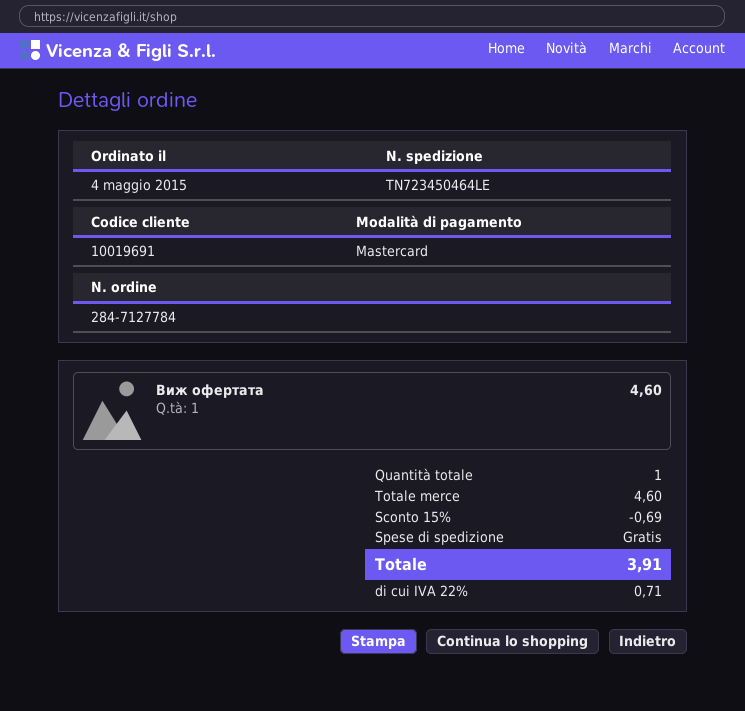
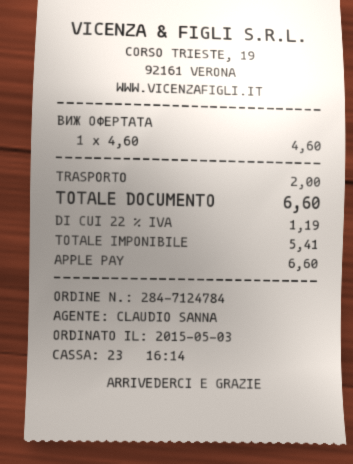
order number: 284-7127784 -> 284-7124784
order date: 2015-05-04 -> 2015-05-03
payment method: Mastercard -> Apple Pay
discount: 15% = 0.69 -> none
shipping: 0.00 -> 2.00
tax: 22% = 0.71 -> 22% = 1.19
total: 3.91 -> 6.60

